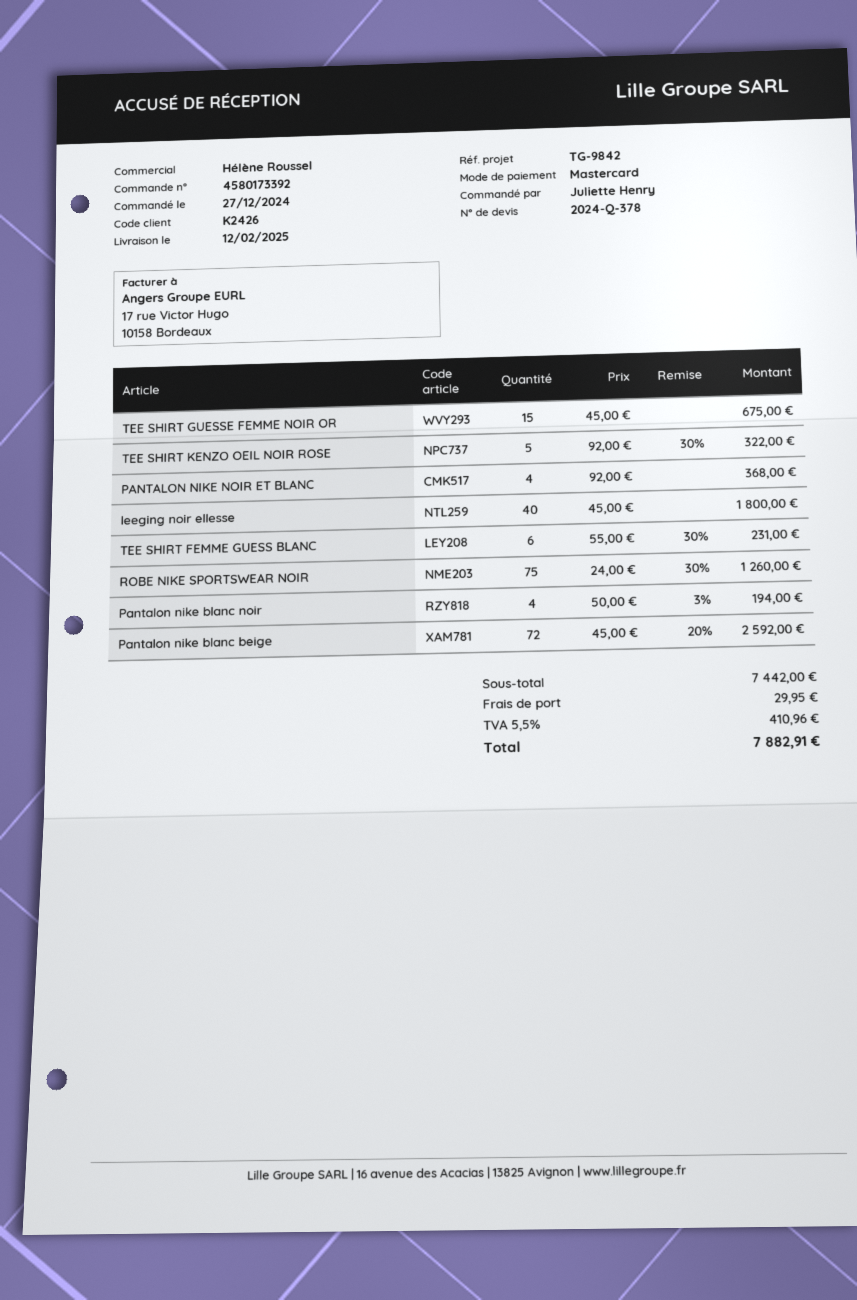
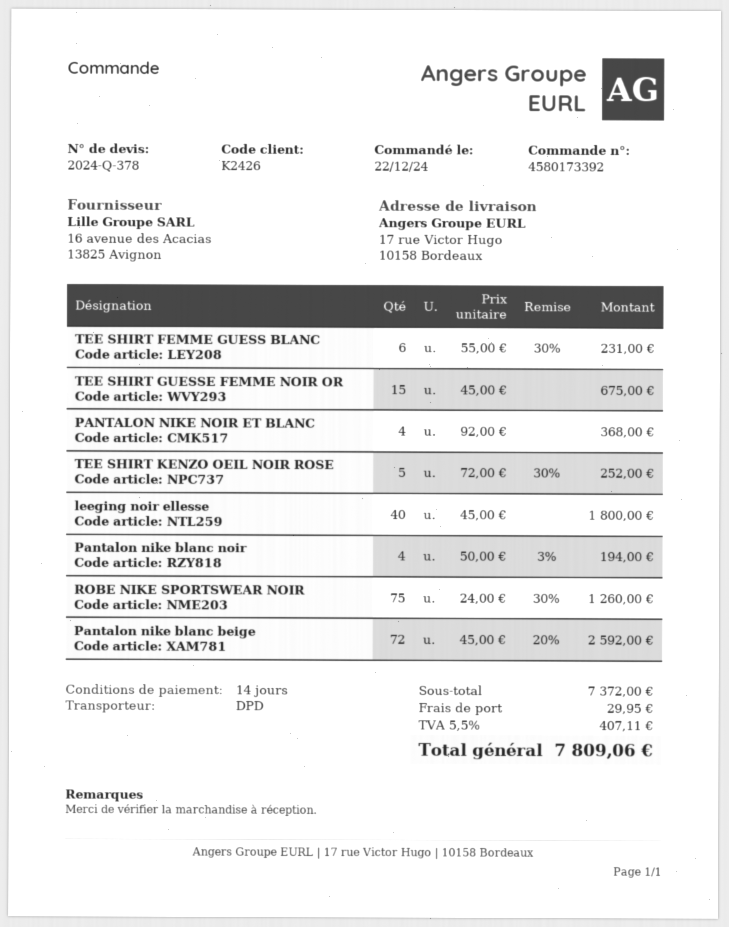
order date: 2024-12-27 -> 2024-12-22
TEE SHIRT KENZO OEIL NOIR ROSE: 5 x 92.00 - 30% = 322.00 -> 5 x 72.00 - 30% = 252.00
subtotal: 7442.00 -> 7372.00
tax: 5.5% = 410.96 -> 5.5% = 407.11
total: 7882.91 -> 7809.06

